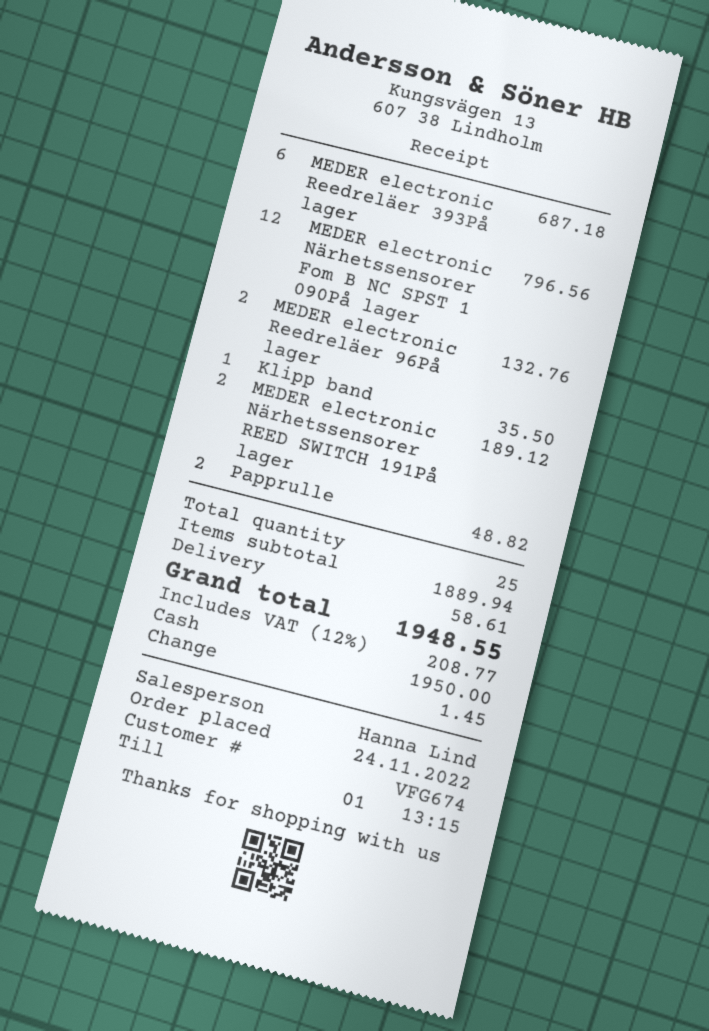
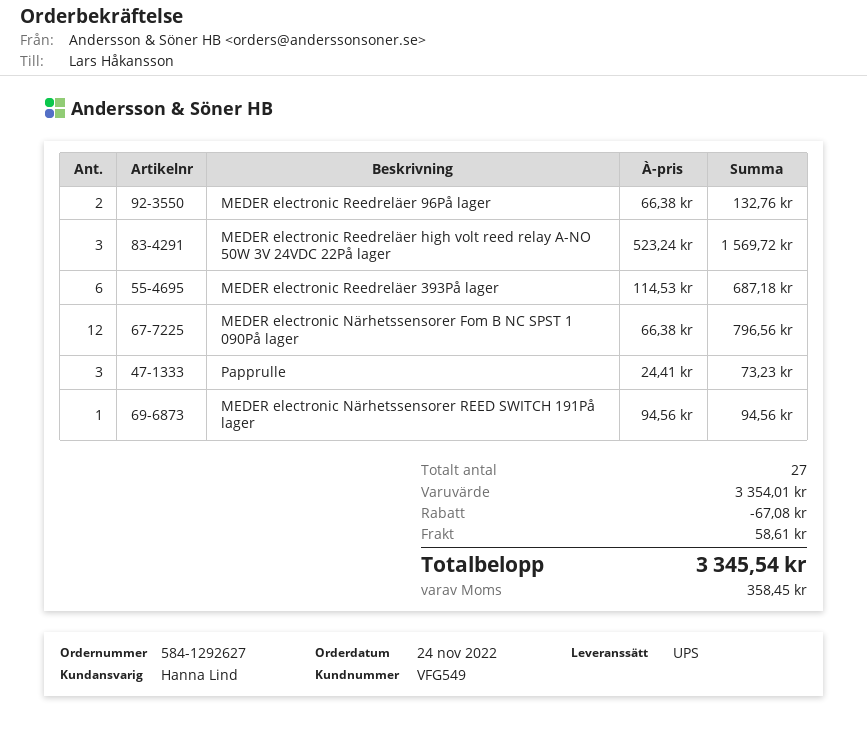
customer number: VFG674 -> VFG549
Klipp band: 1 for 35.50 -> none
MEDER electronic Närhetssensorer REED SWITCH 191På lager: 2 for 189.12 -> 1 for 94.56
Papprulle: 2 for 48.82 -> 3 for 73.23
MEDER electronic Reedreläer high volt reed relay A-NO 50W 3V 24VDC 22På lager: none -> 3 for 1569.72
total quantity: 25 -> 27
subtotal: 1889.94 -> 3354.01
discount: none -> 67.08
tax: 208.77 -> 358.45
total: 1948.55 -> 3345.54

